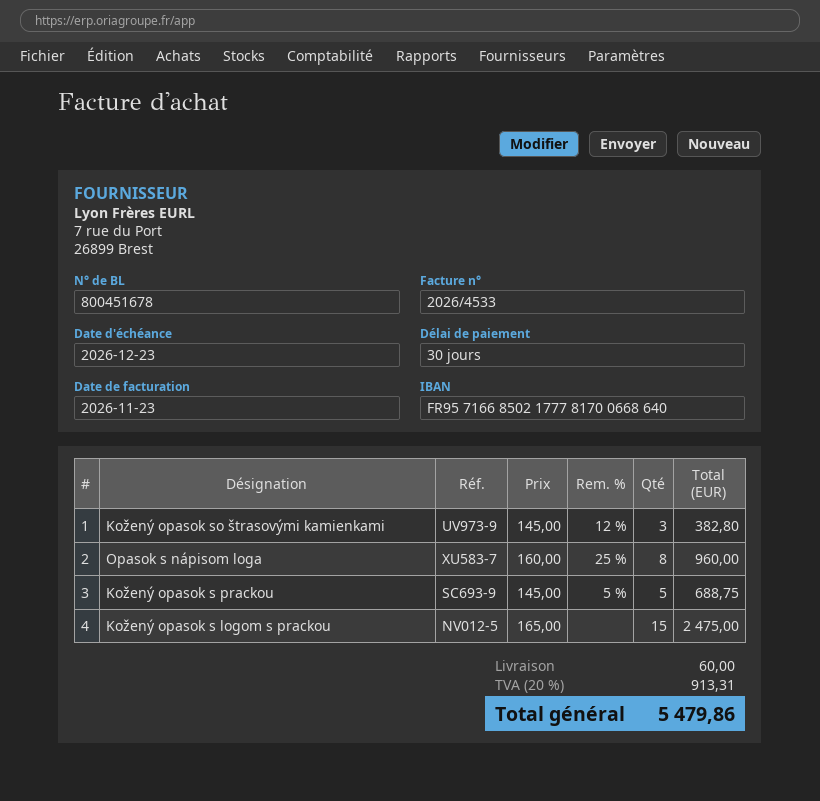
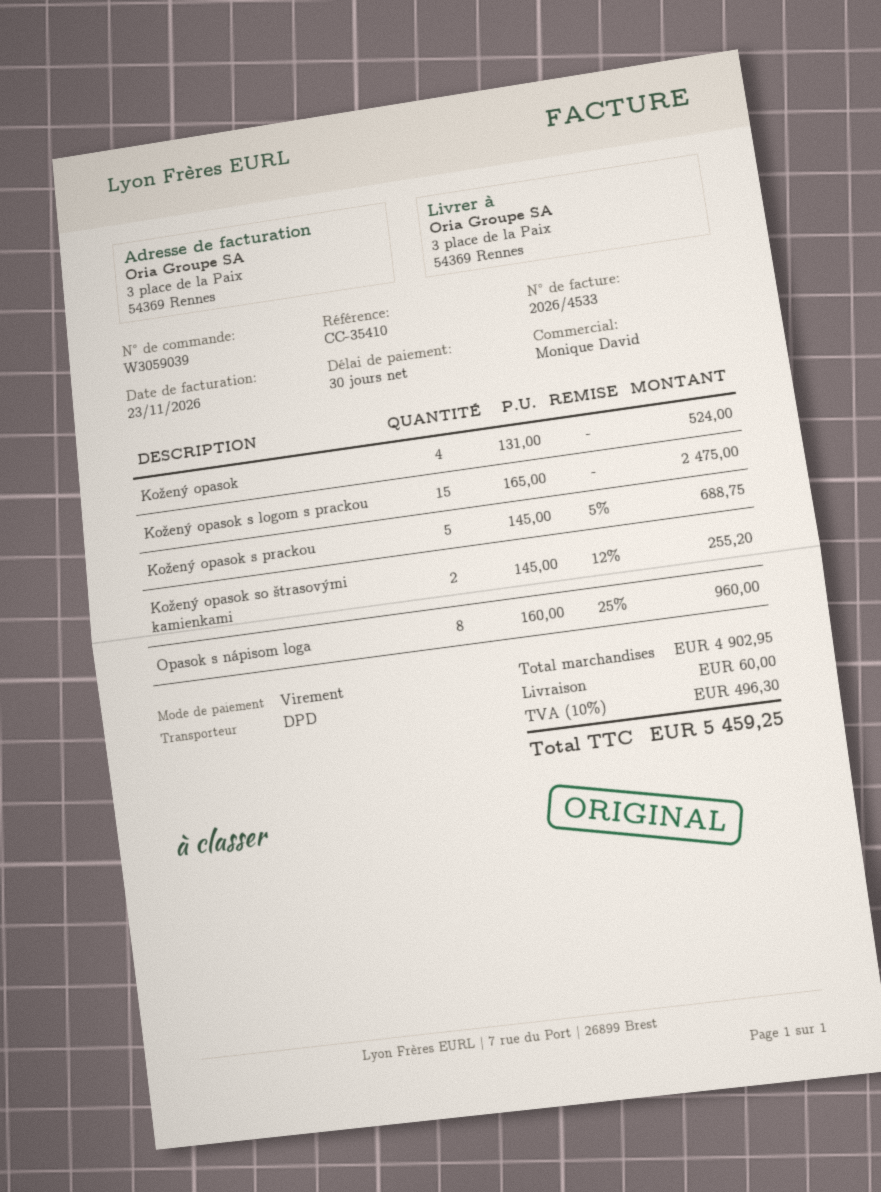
Kožený opasok so štrasovými kamienkami: 3 x 145.00 - 12% = 382.80 -> 2 x 145.00 - 12% = 255.20
Kožený opasok: none -> 4 x 131.00 = 524.00
tax: 20% = 913.31 -> 10% = 496.30
total: 5479.86 -> 5459.25

